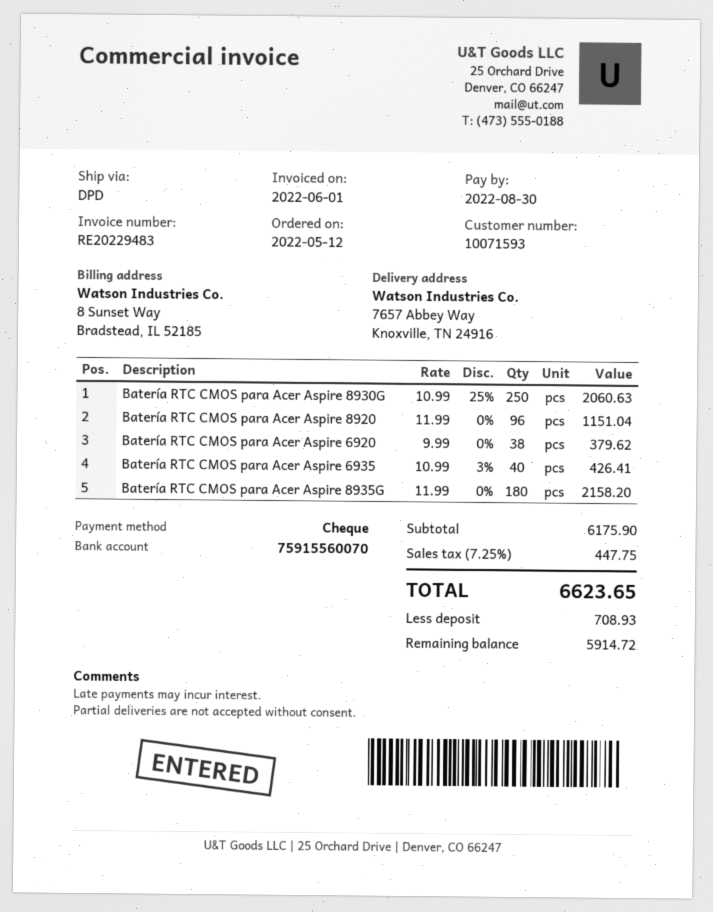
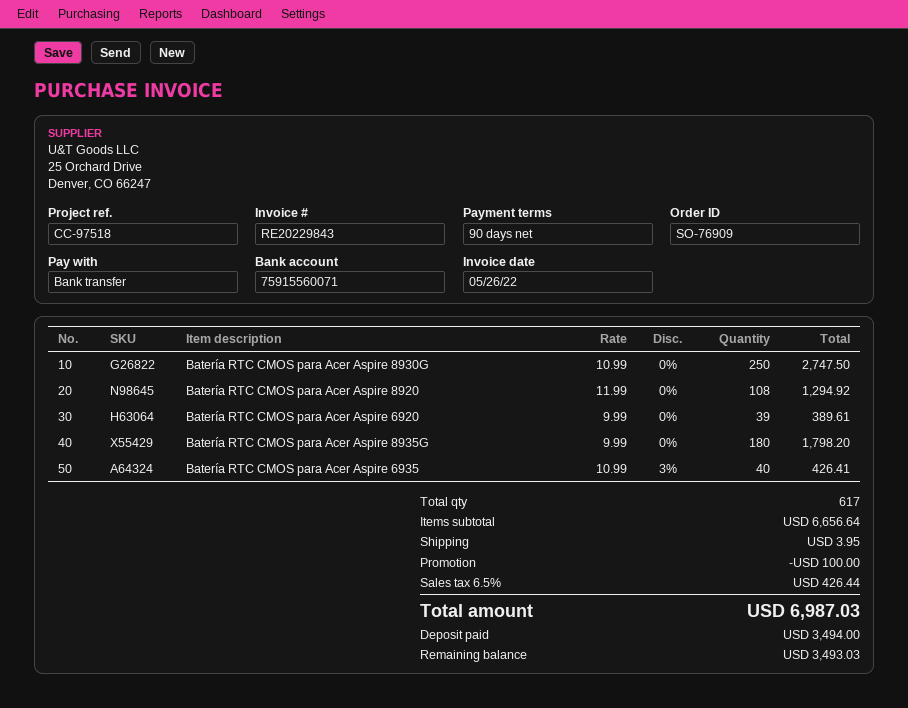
invoice number: RE20229483 -> RE20229843
invoice date: 2022-06-01 -> 2022-05-26
payment method: cheque -> bank transfer
bank account: 75915560070 -> 75915560071
Batería RTC CMOS para Acer Aspire 8930G: 250 x 10.99 - 25% = 2060.63 -> 250 x 10.99 = 2747.50
Batería RTC CMOS para Acer Aspire 8920: 96 x 11.99 = 1151.04 -> 108 x 11.99 = 1294.92
Batería RTC CMOS para Acer Aspire 6920: 38 x 9.99 = 379.62 -> 39 x 9.99 = 389.61
Batería RTC CMOS para Acer Aspire 8935G: 180 x 11.99 = 2158.20 -> 180 x 9.99 = 1798.20
subtotal: 6175.90 -> 6656.64
discount: none -> 100.00
shipping: none -> 3.95
tax: 7.25% = 447.75 -> 6.5% = 426.44
total: 6623.65 -> 6987.03
deposit: 708.93 -> 3494.00
balance: 5914.72 -> 3493.03

